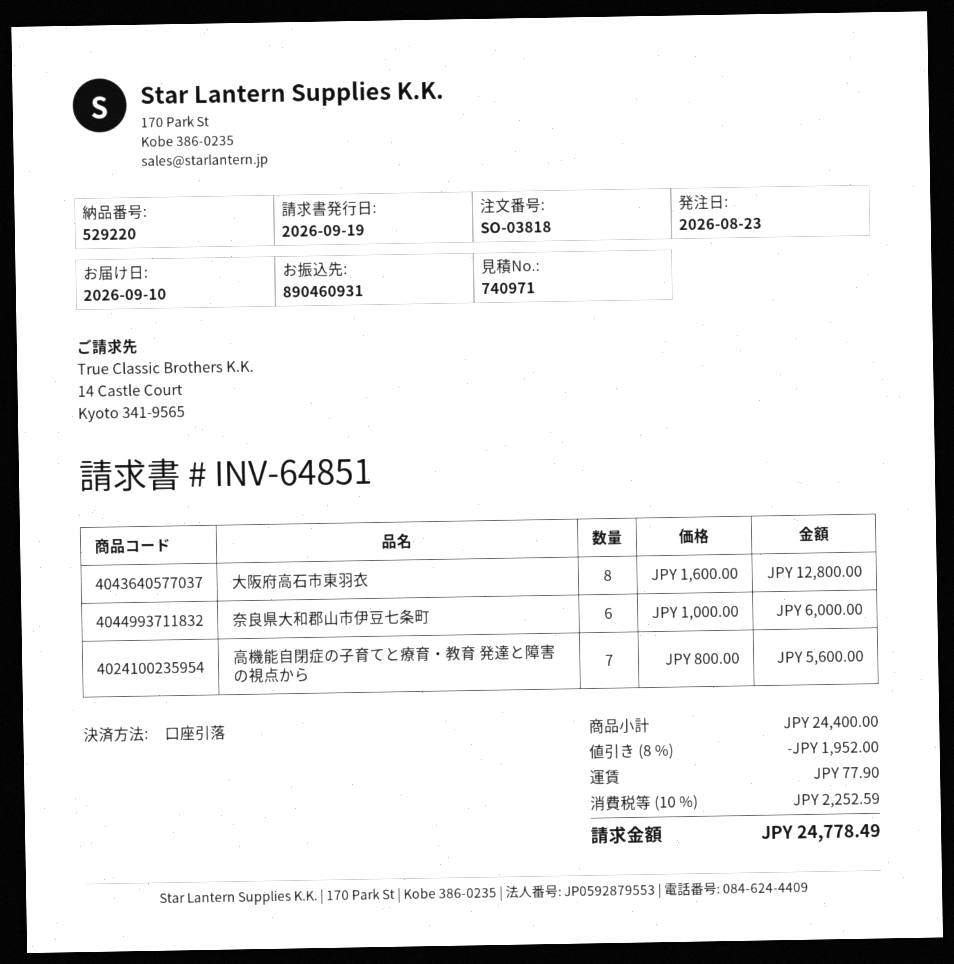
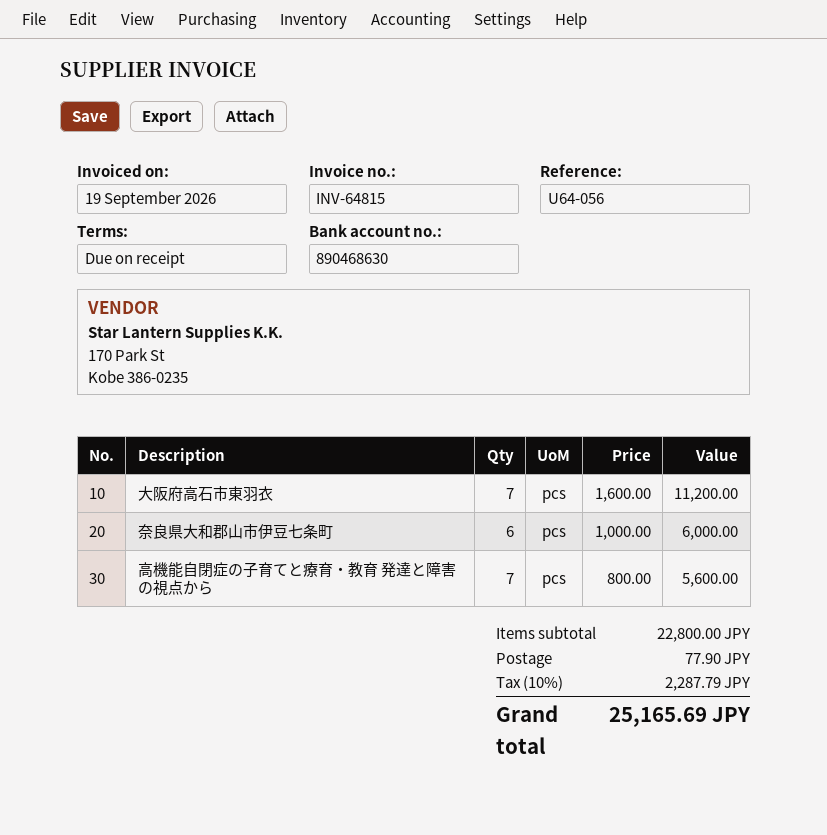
invoice number: INV-64851 -> INV-64815
bank account: 890460931 -> 890468630
大阪府高石市東羽衣: 8 x 1600.00 = 12800.00 -> 7 x 1600.00 = 11200.00
subtotal: 24400.00 -> 22800.00
discount: 8% = 1952.00 -> none
tax: 10% = 2252.59 -> 10% = 2287.79
total: 24778.49 -> 25165.69

